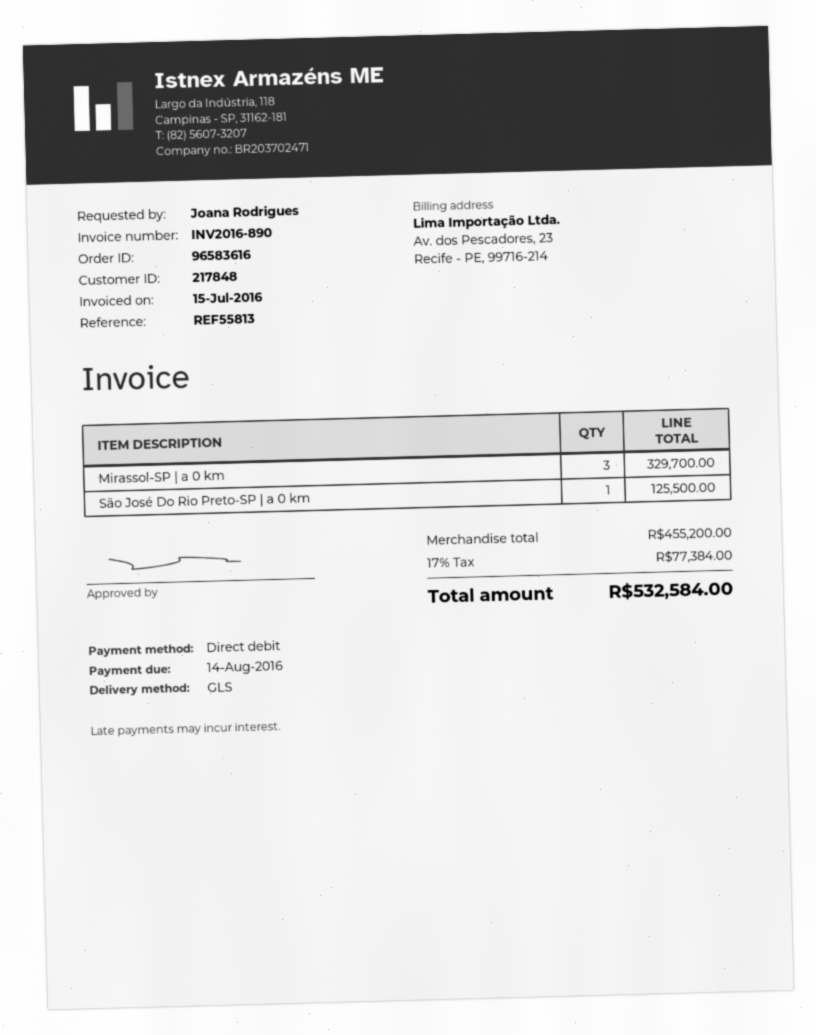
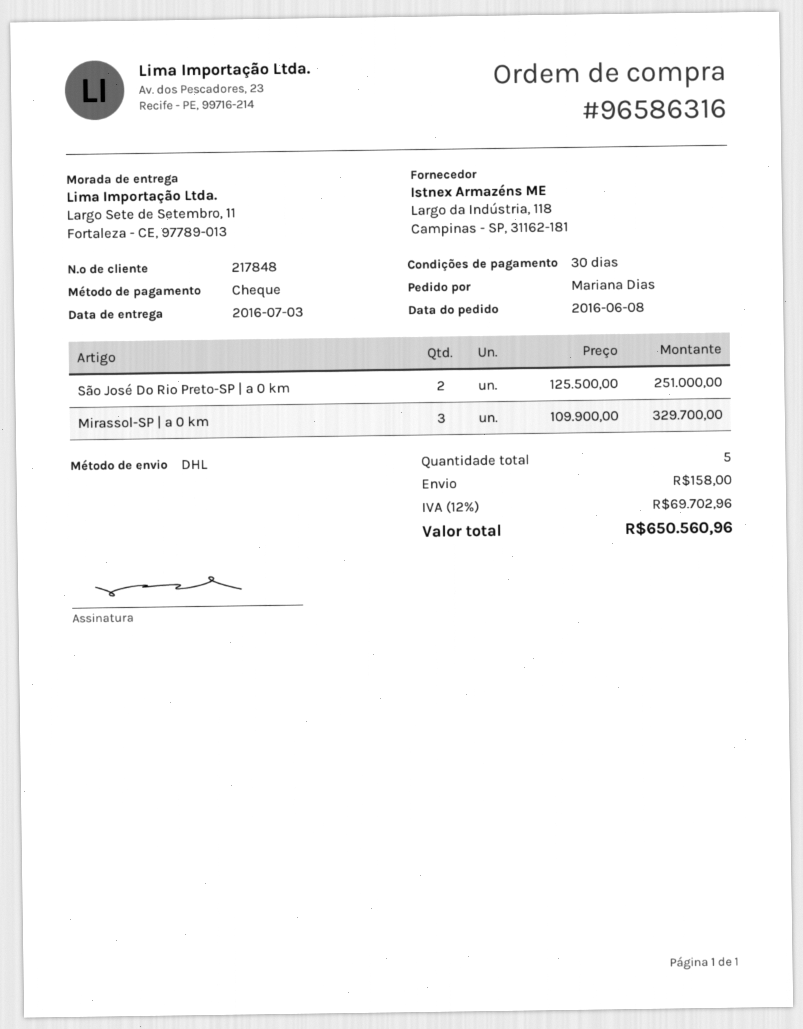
order number: 96583616 -> 96586316
ordered by: Joana Rodrigues -> Mariana Dias
payment method: direct debit -> cheque
shipping method: GLS -> DHL
São José Do Rio Preto-SP | a 0 km: 1 for 125500.00 -> 2 for 251000.00
shipping: none -> 158.00
tax: 17% = 77384.00 -> 12% = 69702.96
total: 532584.00 -> 650560.96

